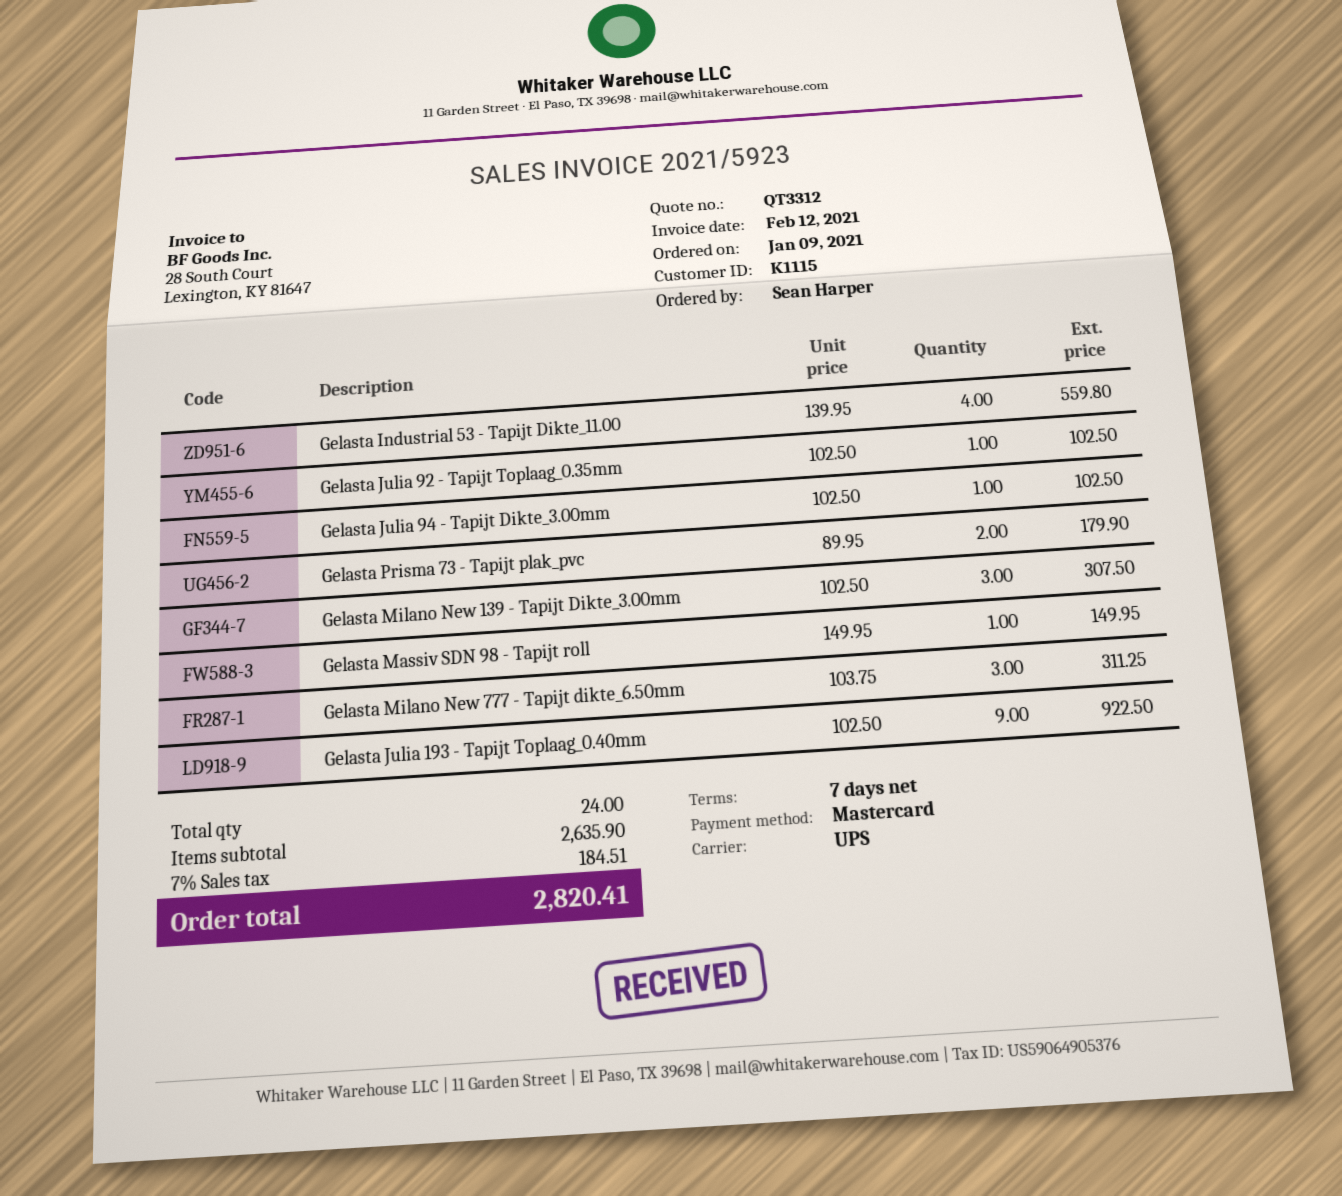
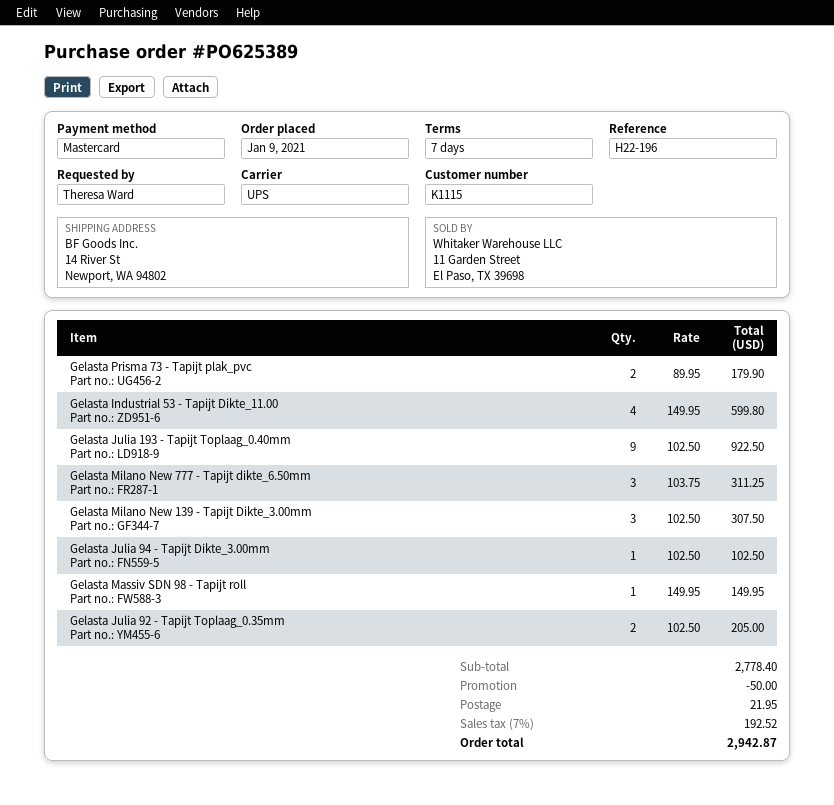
ordered by: Sean Harper -> Theresa Ward
Gelasta Industrial 53 - Tapijt Dikte_11.00: 4 x 139.95 = 559.80 -> 4 x 149.95 = 599.80
Gelasta Julia 92 - Tapijt Toplaag_0.35mm: 1 x 102.50 = 102.50 -> 2 x 102.50 = 205.00
subtotal: 2635.90 -> 2778.40
discount: none -> 50.00
shipping: none -> 21.95
tax: 7% = 184.51 -> 7% = 192.52
total: 2820.41 -> 2942.87

